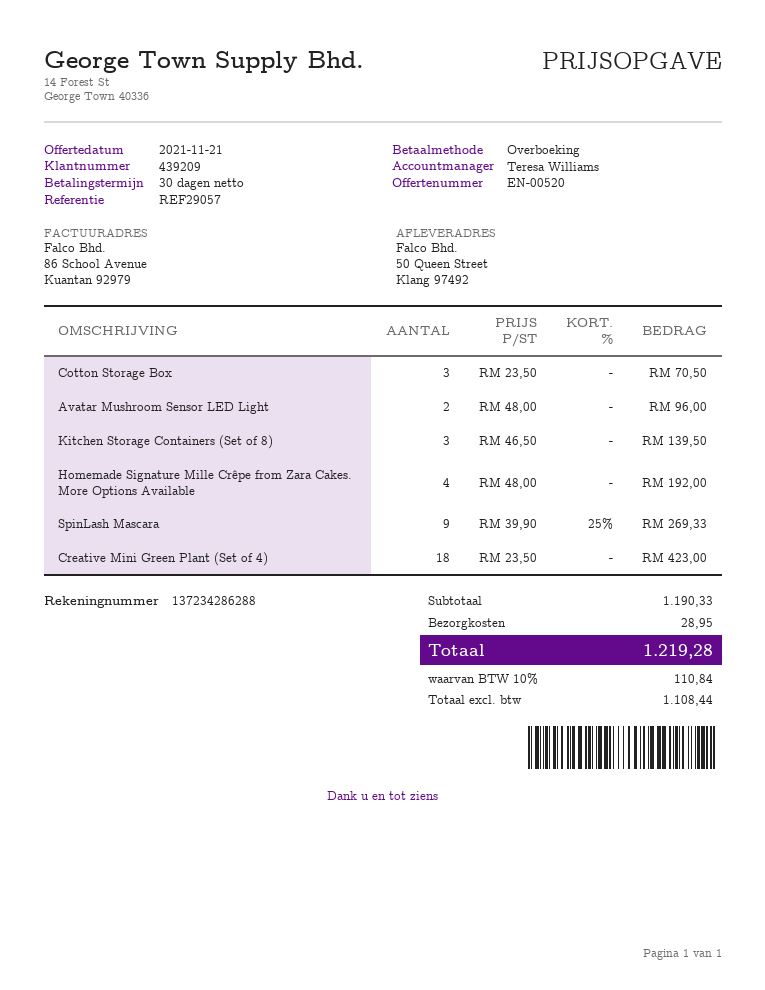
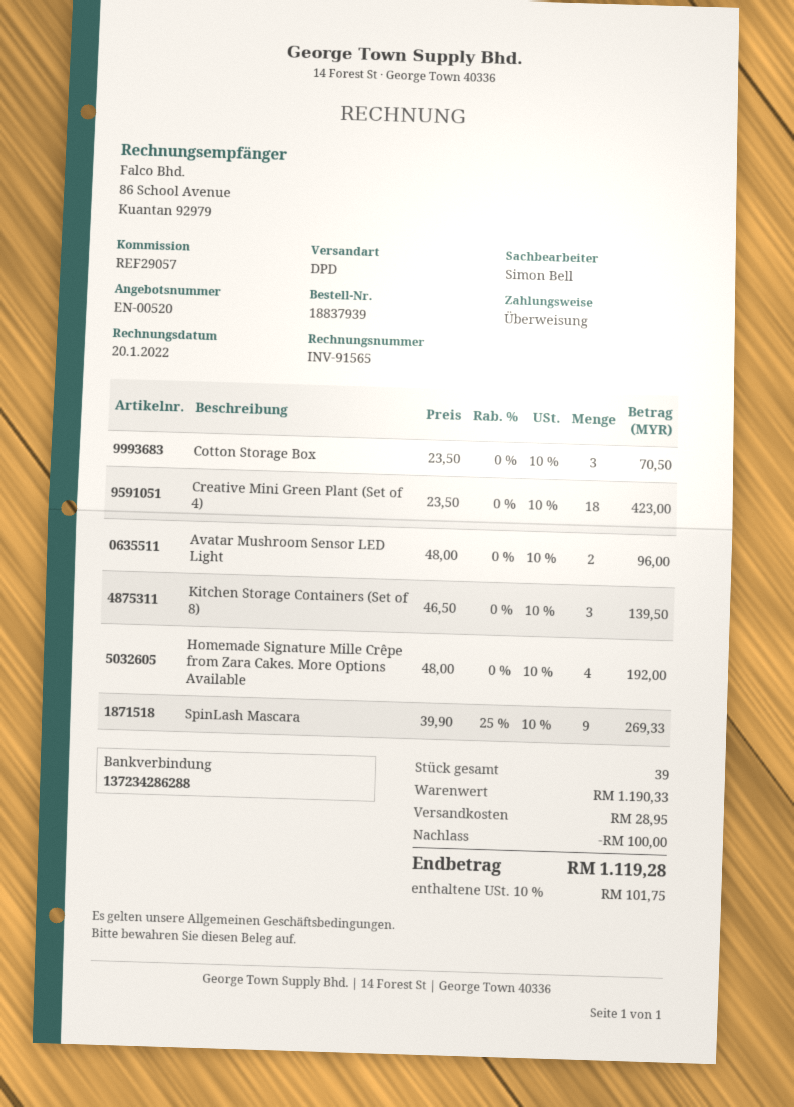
sales rep: Teresa Williams -> Simon Bell
discount: none -> 100.00
tax: 10% = 110.84 -> 10% = 101.75
total: 1219.28 -> 1119.28

